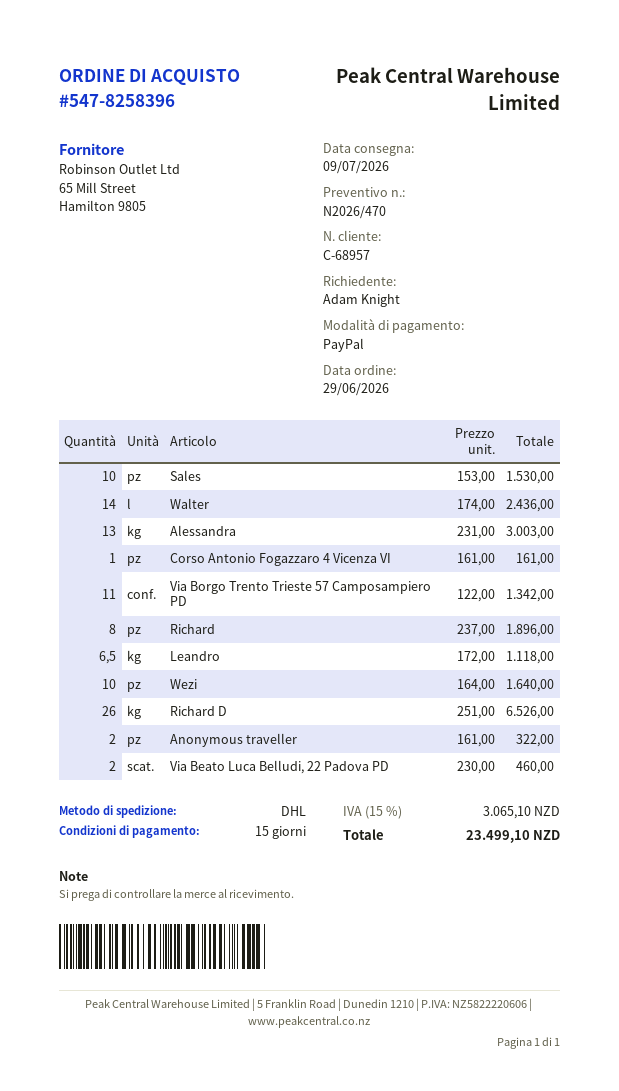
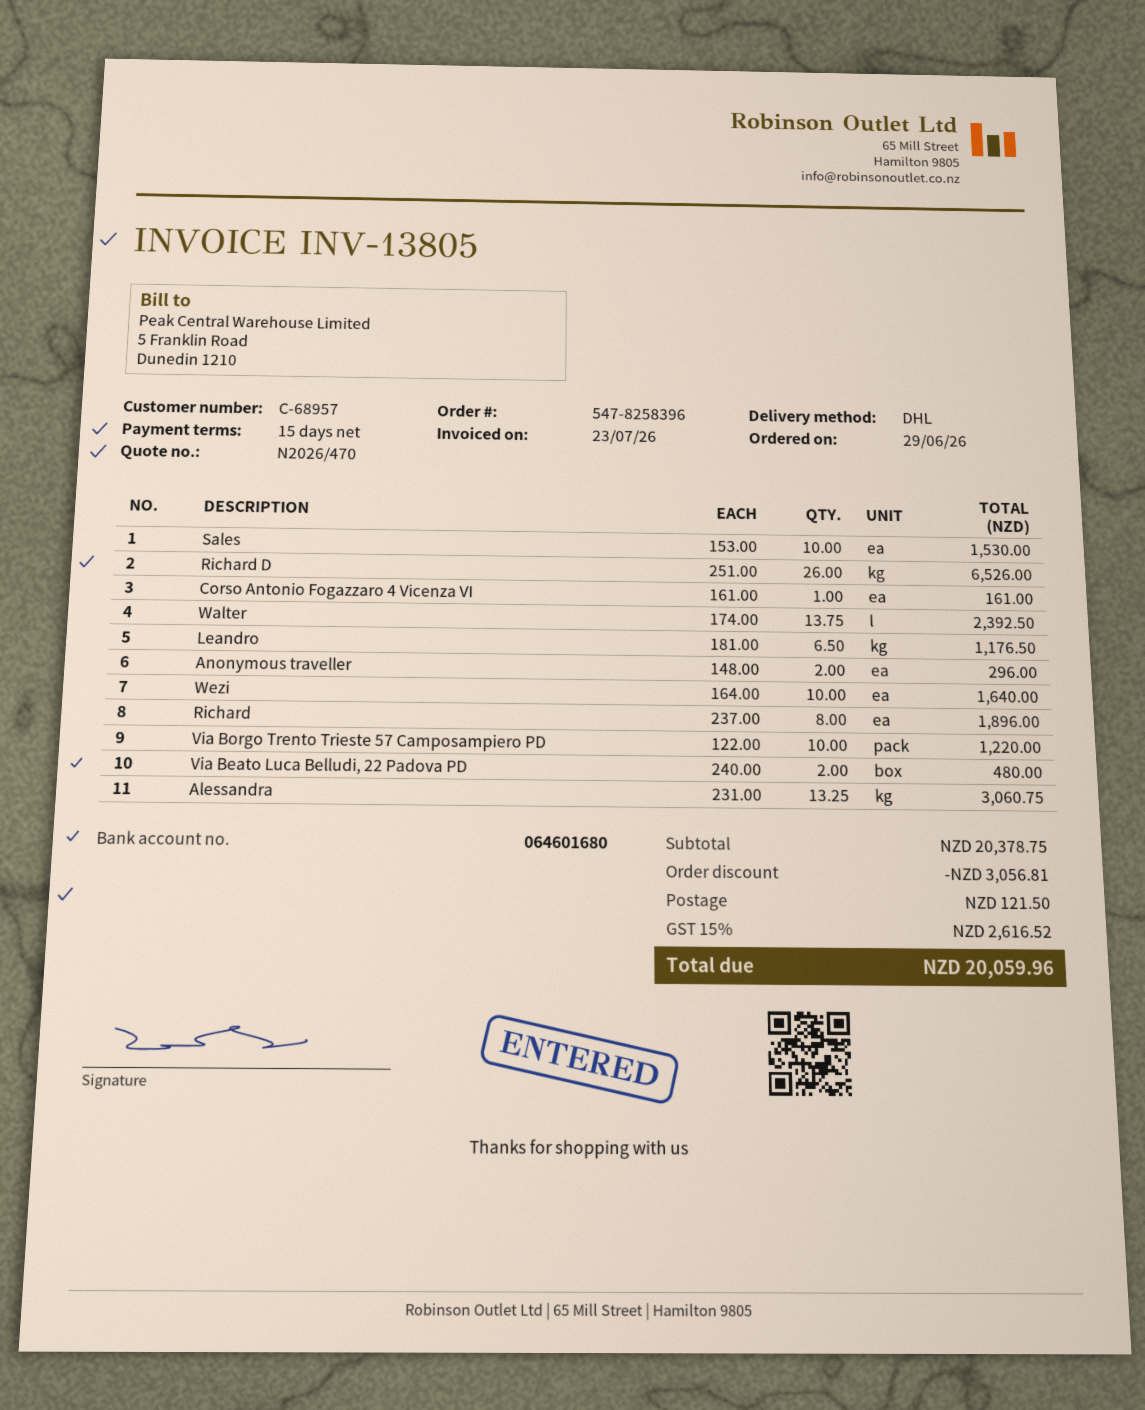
Walter: 14 x 174.00 = 2436.00 -> 13.75 x 174.00 = 2392.50
Alessandra: 13 x 231.00 = 3003.00 -> 13.25 x 231.00 = 3060.75
Via Borgo Trento Trieste 57 Camposampiero PD: 11 x 122.00 = 1342.00 -> 10 x 122.00 = 1220.00
Leandro: 6.5 x 172.00 = 1118.00 -> 6.5 x 181.00 = 1176.50
Anonymous traveller: 2 x 161.00 = 322.00 -> 2 x 148.00 = 296.00
Via Beato Luca Belludi, 22 Padova PD: 2 x 230.00 = 460.00 -> 2 x 240.00 = 480.00
discount: none -> 3056.81
shipping: none -> 121.50
tax: 15% = 3065.10 -> 15% = 2616.52
total: 23499.10 -> 20059.96

